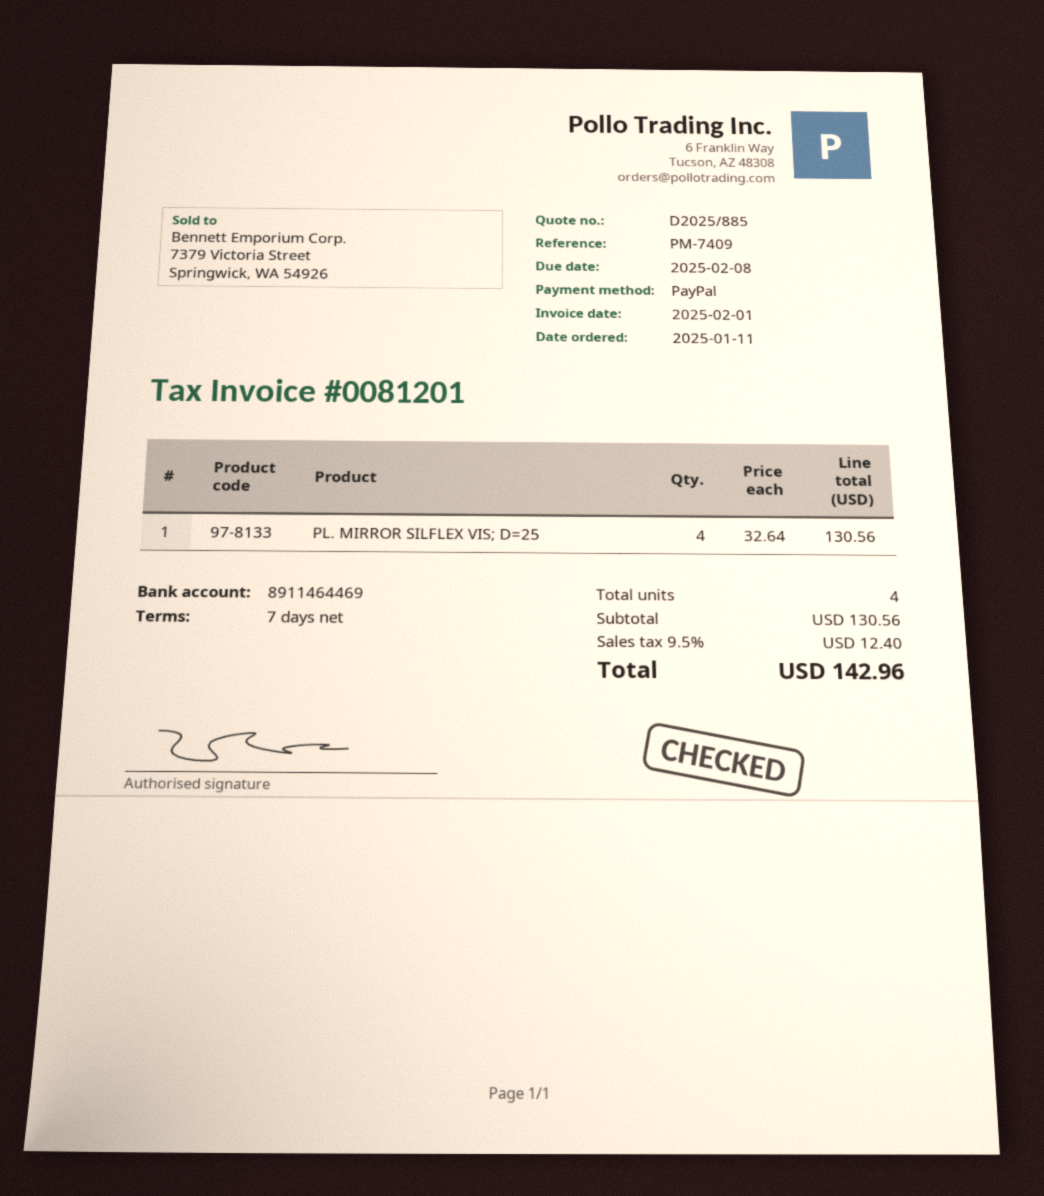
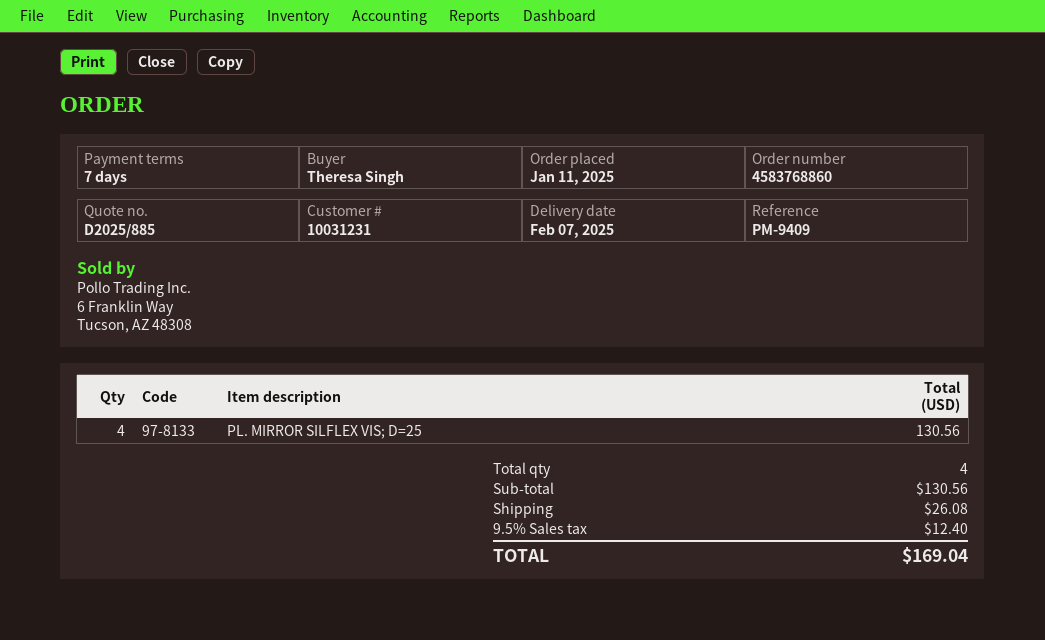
reference: PM-7409 -> PM-9409
shipping: none -> 26.08
total: 142.96 -> 169.04

